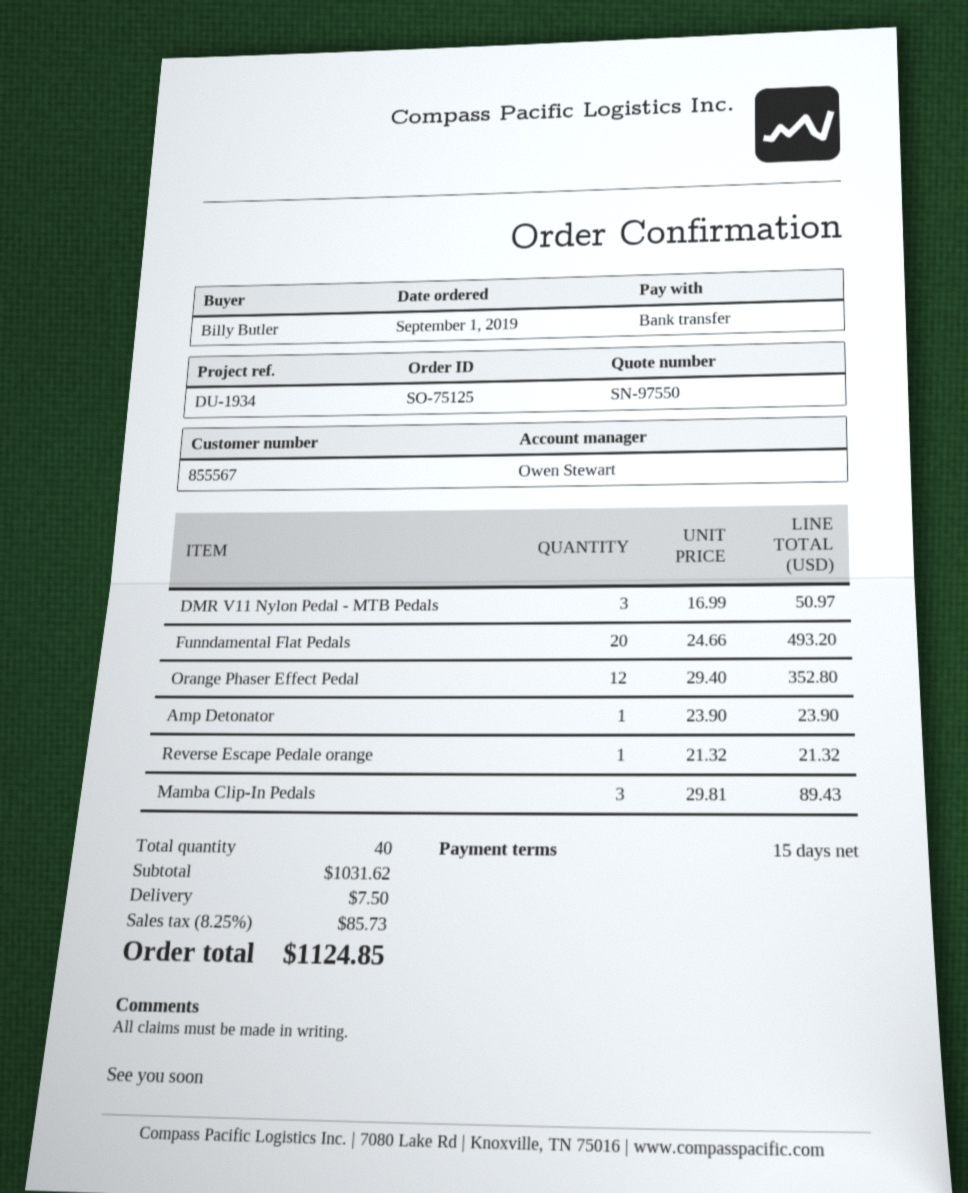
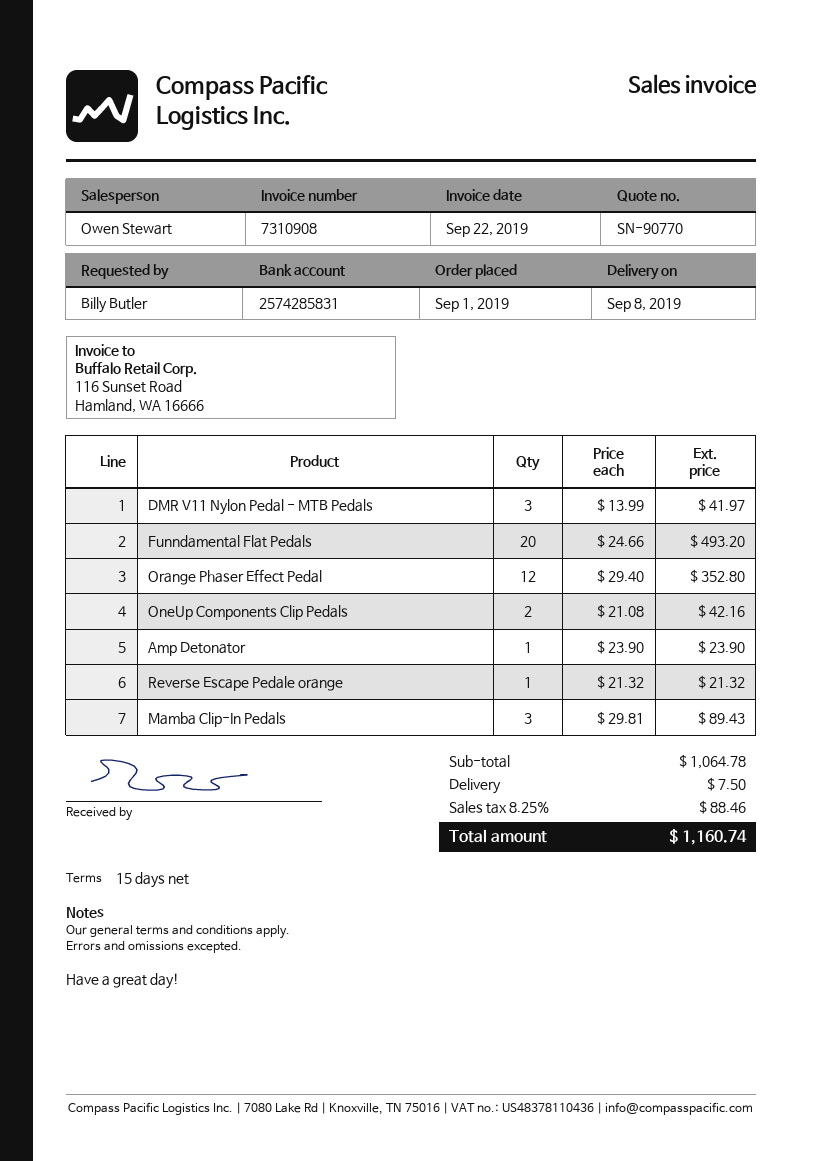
quote number: SN-97550 -> SN-90770
DMR V11 Nylon Pedal - MTB Pedals: 3 x 16.99 = 50.97 -> 3 x 13.99 = 41.97
OneUp Components Clip Pedals: none -> 2 x 21.08 = 42.16
subtotal: 1031.62 -> 1064.78
tax: 8.25% = 85.73 -> 8.25% = 88.46
total: 1124.85 -> 1160.74

